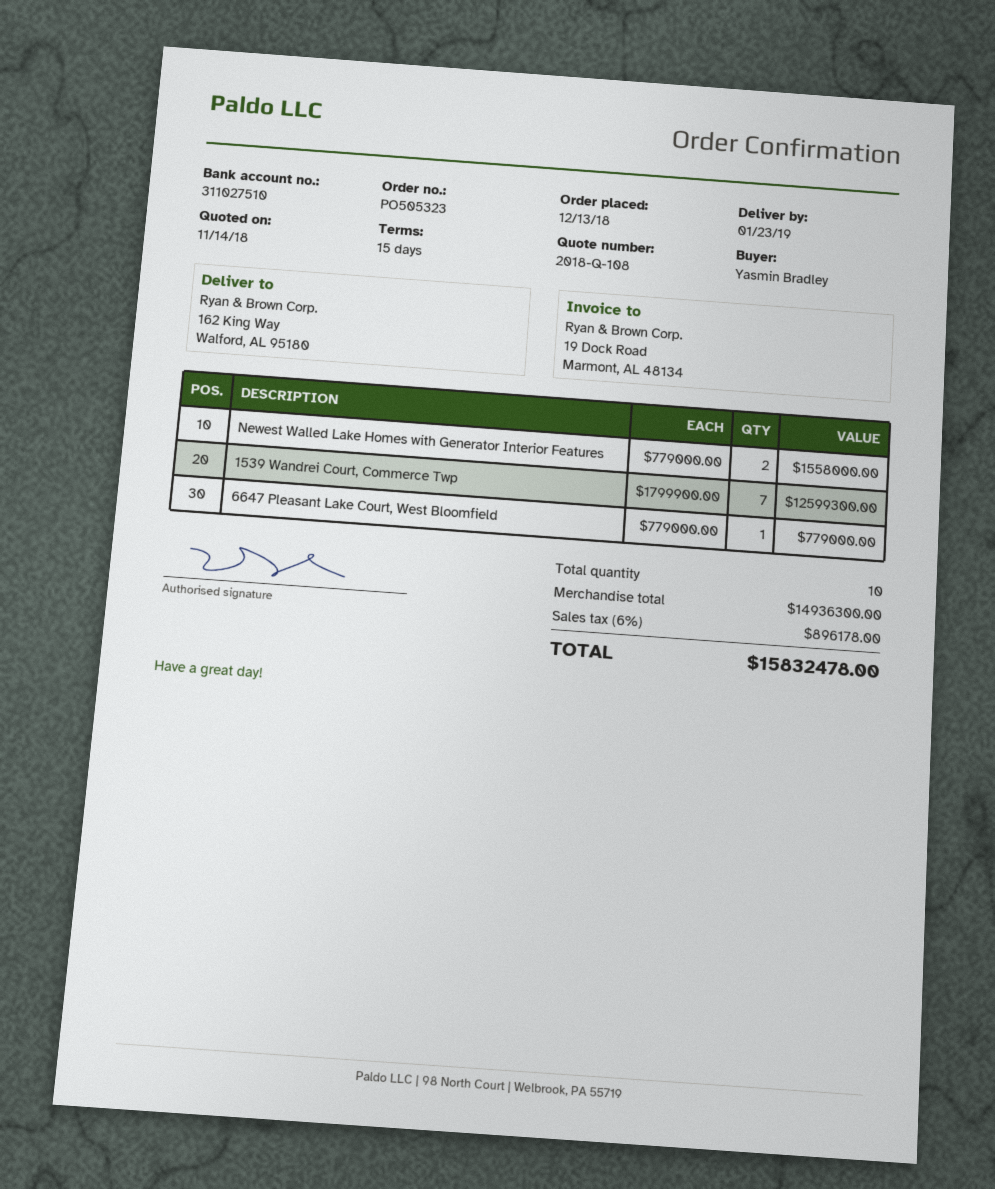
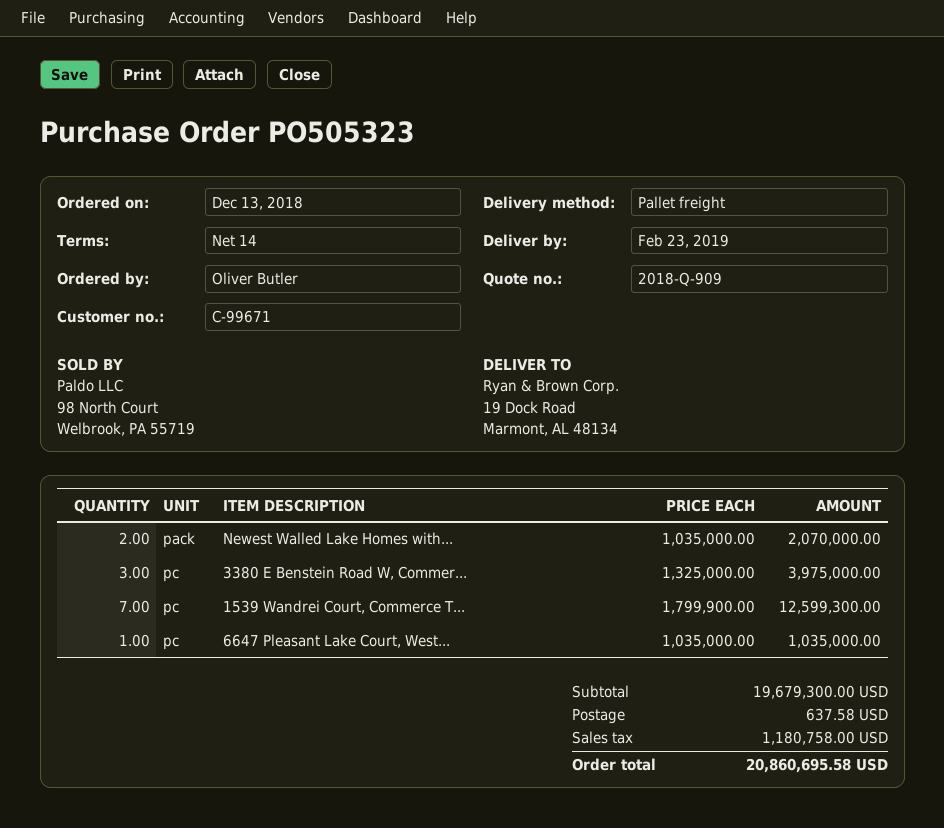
quote number: 2018-Q-108 -> 2018-Q-909
delivery date: 2019-01-23 -> 2019-02-23
payment terms: 15 days -> 14 days
ordered by: Yasmin Bradley -> Oliver Butler
ship to: 162 King Way, Walford, AL 95180 -> 19 Dock Road, Marmont, AL 48134
Newest Walled Lake Homes with Generator Interior Features: 2 x 779000.00 = 1558000.00 -> 2 x 1035000.00 = 2070000.00
6647 Pleasant Lake Court, West Bloomfield: 1 x 779000.00 = 779000.00 -> 1 x 1035000.00 = 1035000.00
3380 E Benstein Road W, Commer...: none -> 3 x 1325000.00 = 3975000.00
subtotal: 14936300.00 -> 19679300.00
shipping: none -> 637.58
tax: 896178.00 -> 1180758.00
total: 15832478.00 -> 20860695.58

